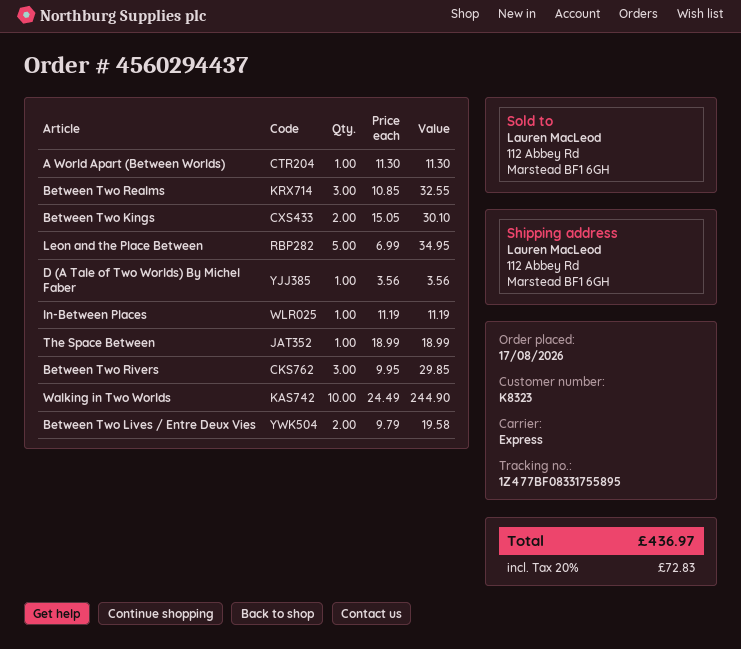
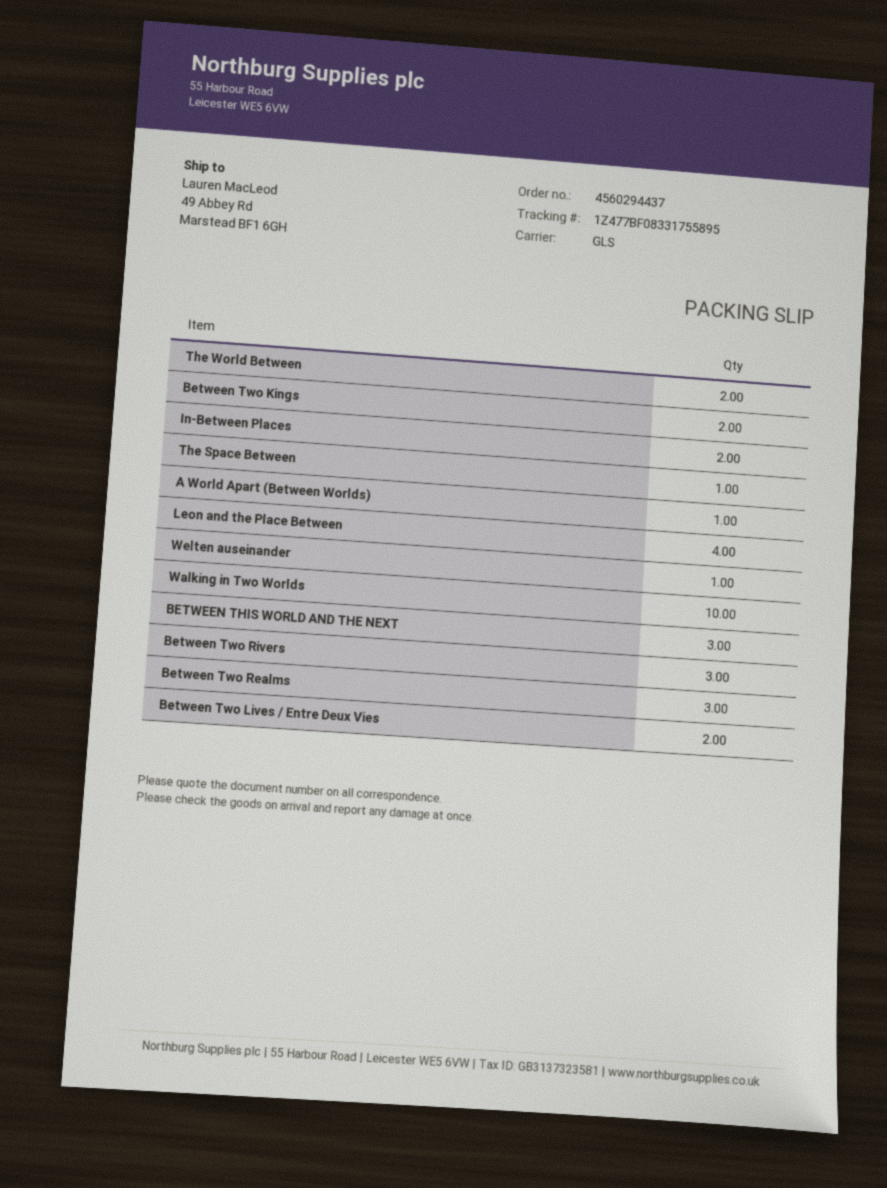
shipping method: express -> GLS
ship to: 112 Abbey Rd, Marstead BF1 6GH -> 49 Abbey Rd, Marstead BF1 6GH
Leon and the Place Between: 5 -> 4
D (A Tale of Two Worlds) By Michel Faber: 1 -> none
In-Between Places: 1 -> 2
The World Between: none -> 2
Welten auseinander: none -> 1
BETWEEN THIS WORLD AND THE NEXT: none -> 3

